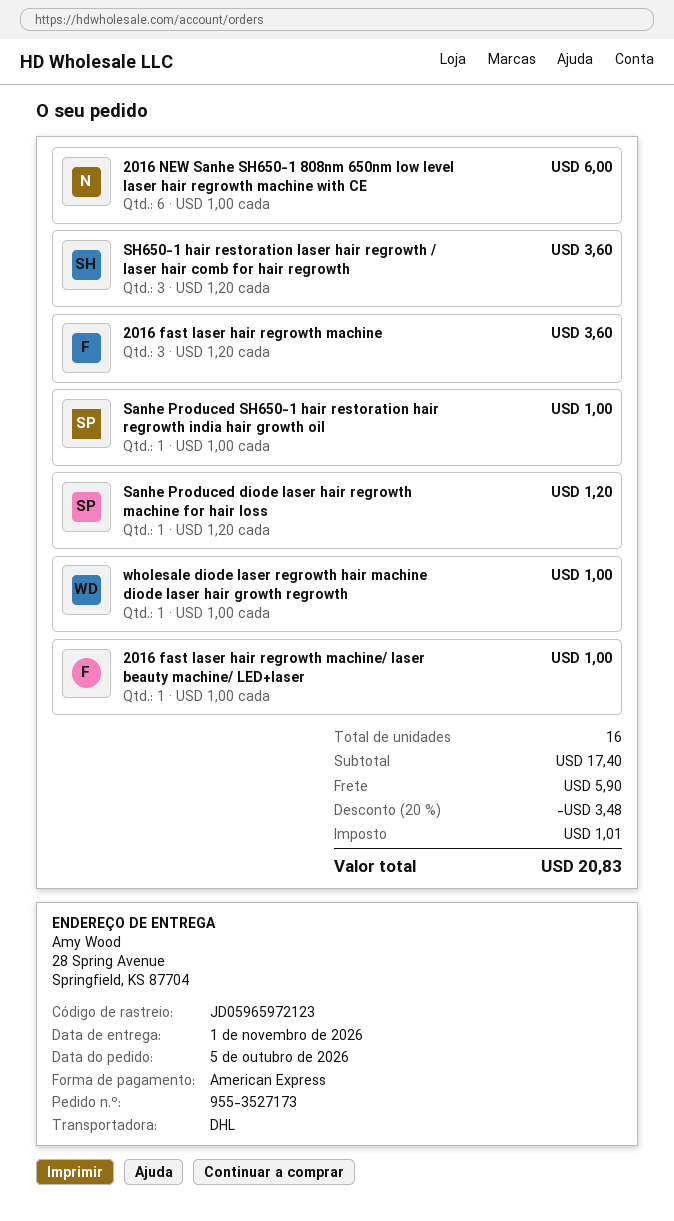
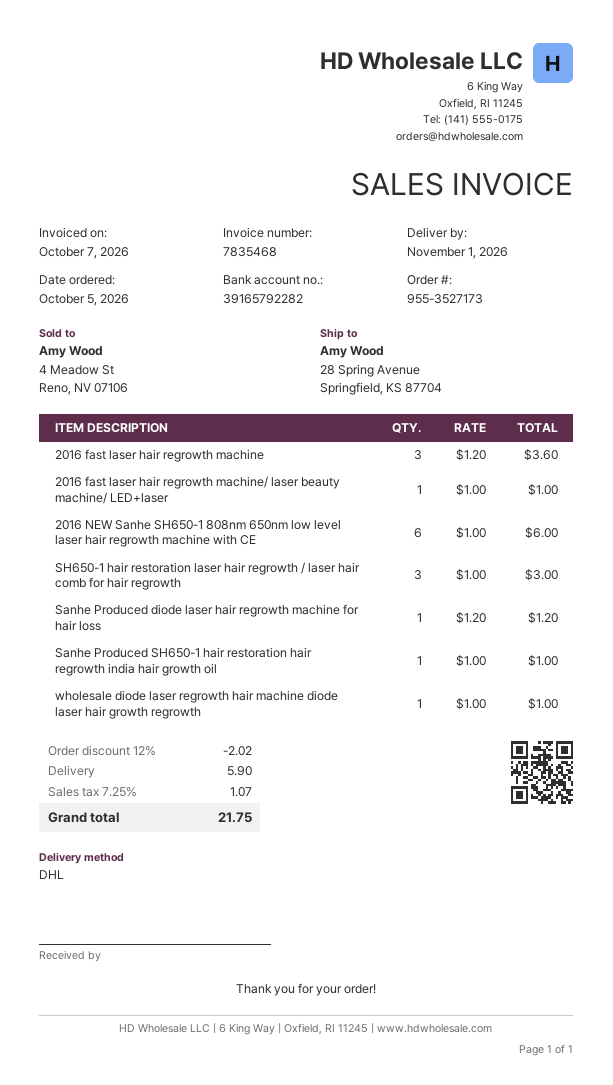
SH650-1 hair restoration laser hair regrowth / laser hair comb for hair regrowth: 3 x 1.20 = 3.60 -> 3 x 1.00 = 3.00
discount: 20% = 3.48 -> 12% = 2.02
tax: 1.01 -> 1.07
total: 20.83 -> 21.75

